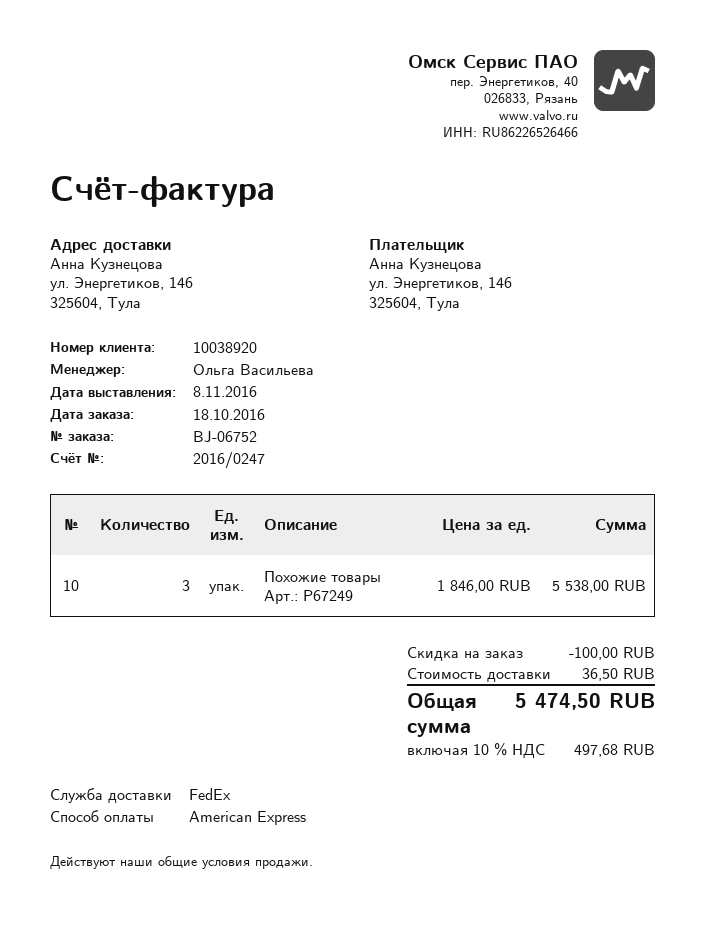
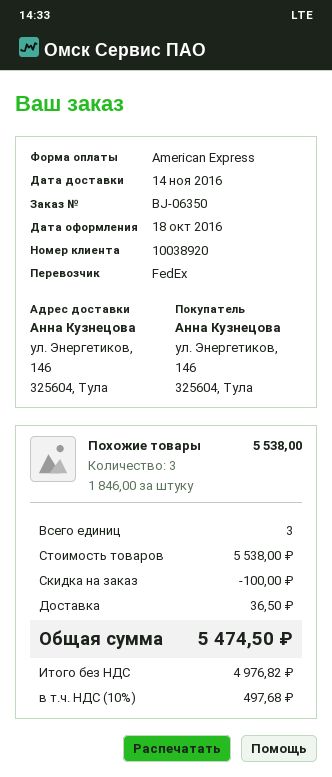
order number: BJ-06752 -> BJ-06350

